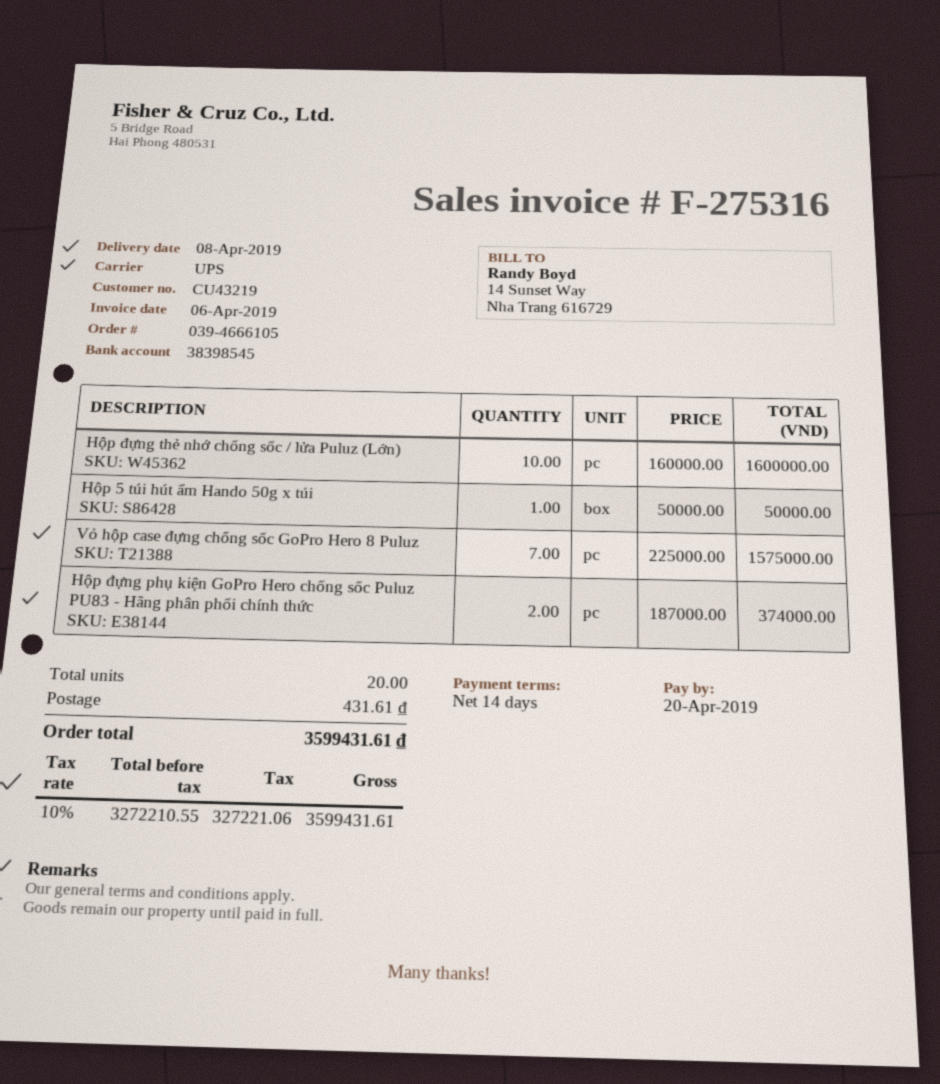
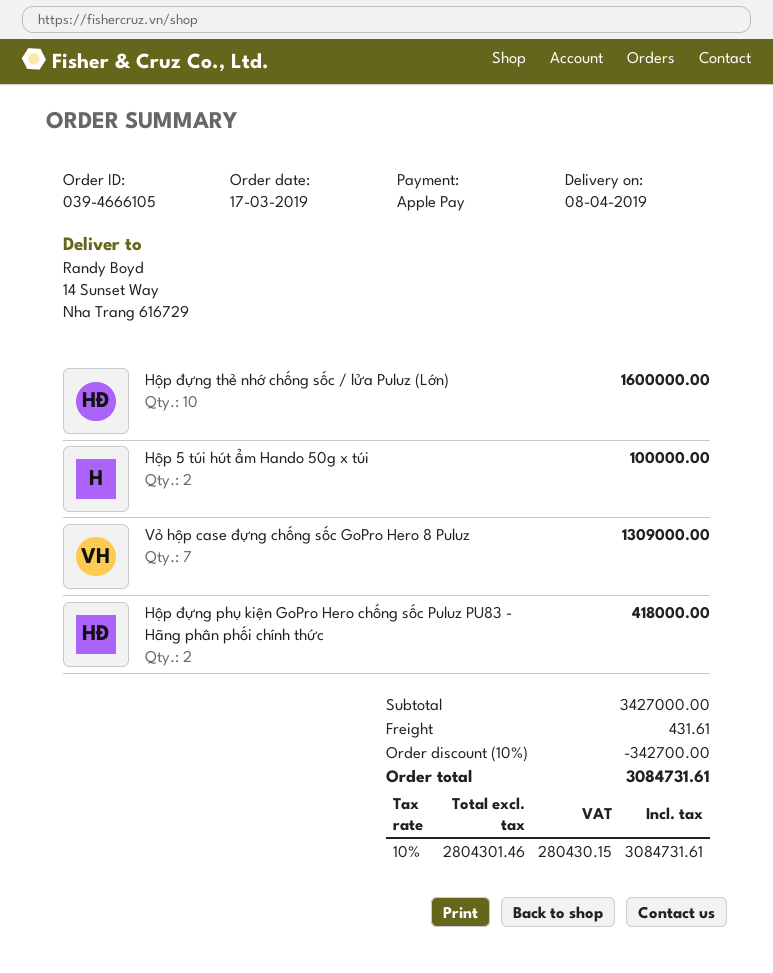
Hộp 5 túi hút ẩm Hando 50g x túi: 1 for 50000.00 -> 2 for 100000.00
Vỏ hộp case đựng chống sốc GoPro Hero 8 Puluz: 7 for 1575000.00 -> 7 for 1309000.00
Hộp đựng phụ kiện GoPro Hero chống sốc Puluz PU83 - Hãng phân phối chính thức: 2 for 374000.00 -> 2 for 418000.00
discount: none -> 10% = 342700.00
net: 3272210.55 -> 2804301.46
tax: 10% = 327221.06 -> 10% = 280430.15
total: 3599431.61 -> 3084731.61

